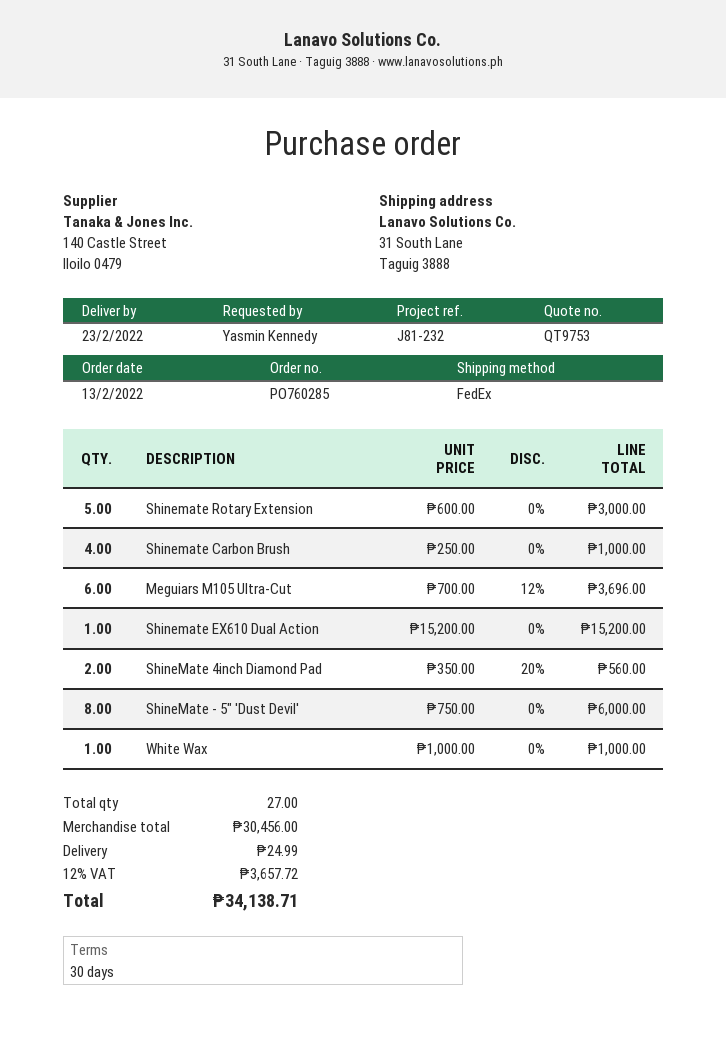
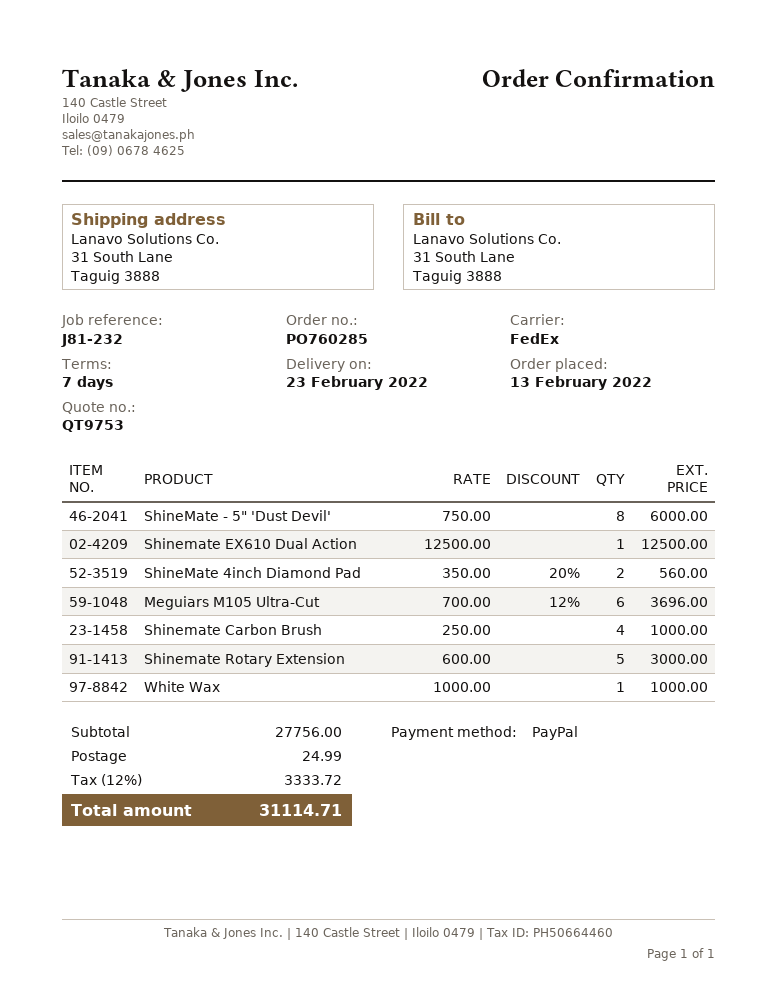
payment terms: 30 days -> 7 days
Shinemate EX610 Dual Action: 1 x 15200.00 = 15200.00 -> 1 x 12500.00 = 12500.00
subtotal: 30456.00 -> 27756.00
tax: 12% = 3657.72 -> 12% = 3333.72
total: 34138.71 -> 31114.71

